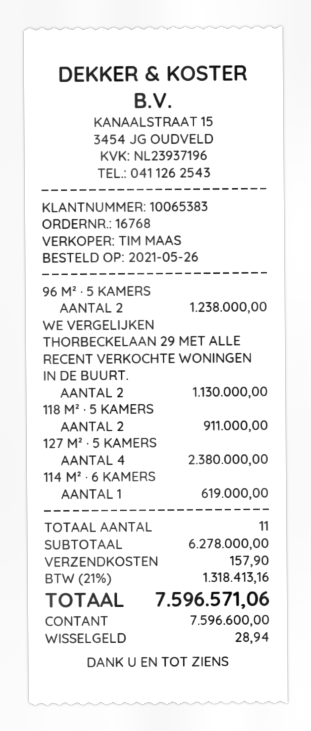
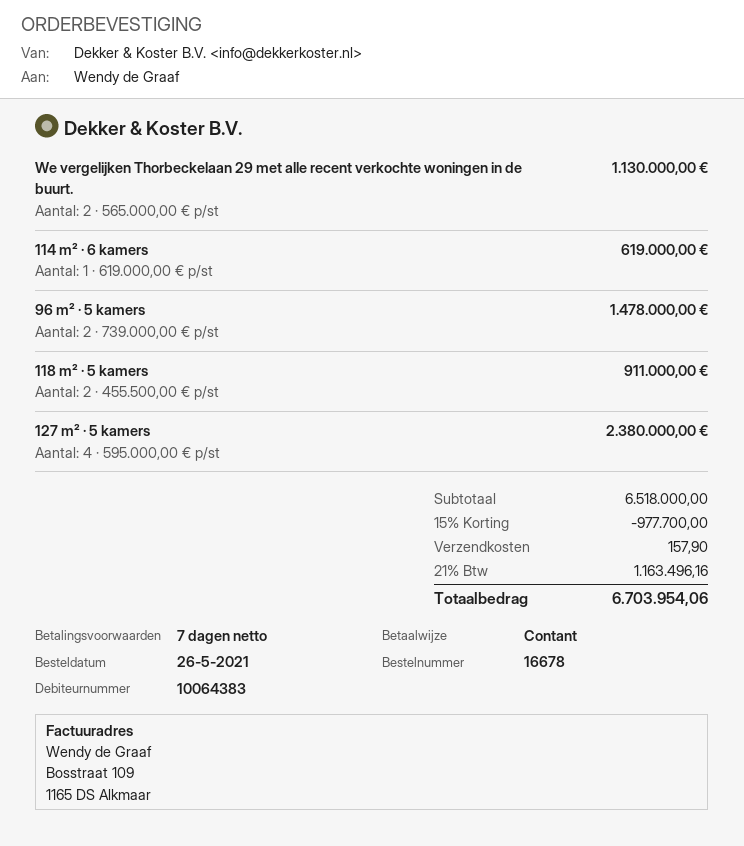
order number: 16768 -> 16678
customer number: 10065383 -> 10064383
96 M² · 5 KAMERS: 2 for 1238000.00 -> 2 for 1478000.00
subtotal: 6278000.00 -> 6518000.00
discount: none -> 15% = 977700.00
tax: 21% = 1318413.16 -> 21% = 1163496.16
total: 7596571.06 -> 6703954.06

